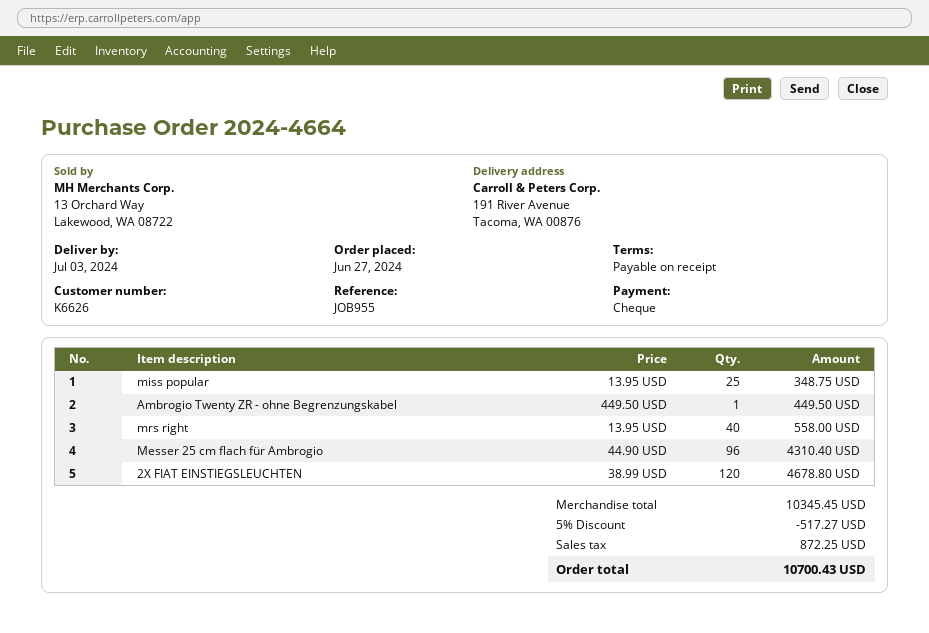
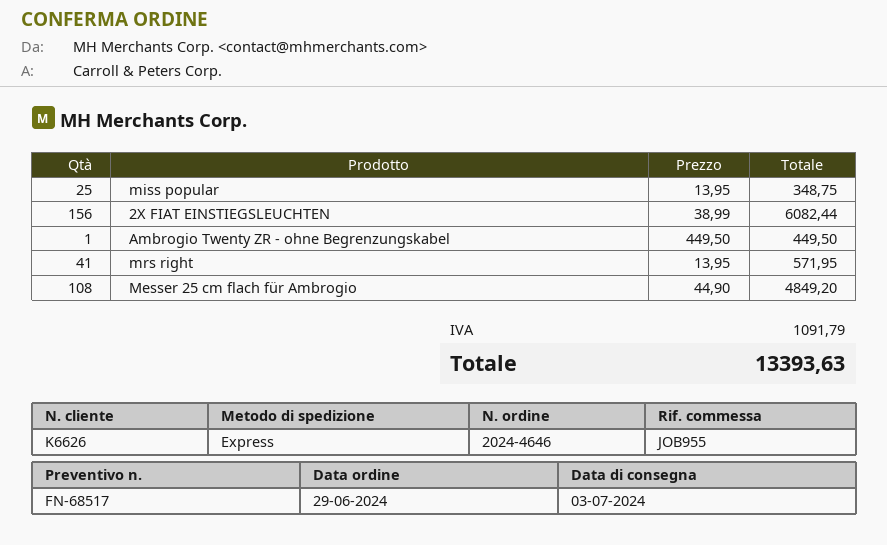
order number: 2024-4664 -> 2024-4646
order date: 2024-06-27 -> 2024-06-29
mrs right: 40 x 13.95 = 558.00 -> 41 x 13.95 = 571.95
Messer 25 cm flach für Ambrogio: 96 x 44.90 = 4310.40 -> 108 x 44.90 = 4849.20
2X FIAT EINSTIEGSLEUCHTEN: 120 x 38.99 = 4678.80 -> 156 x 38.99 = 6082.44
discount: 5% = 517.27 -> none
tax: 872.25 -> 1091.79
total: 10700.43 -> 13393.63

